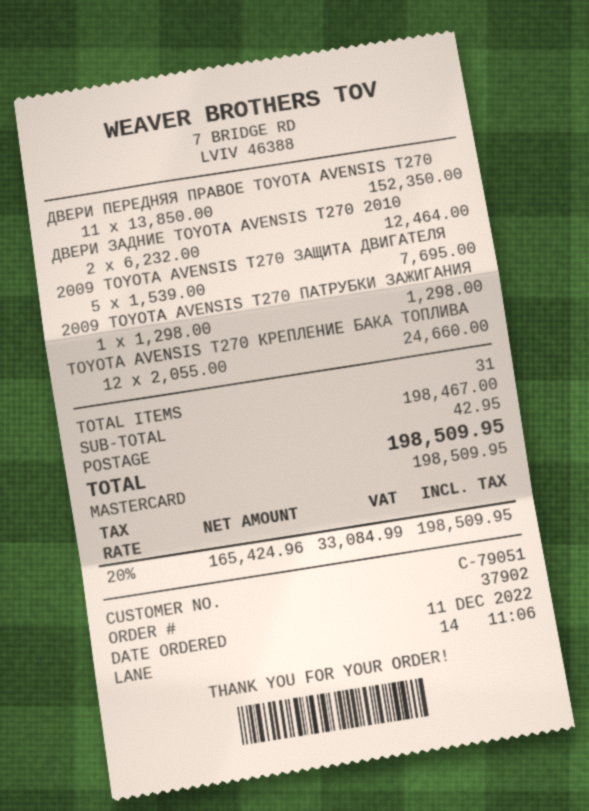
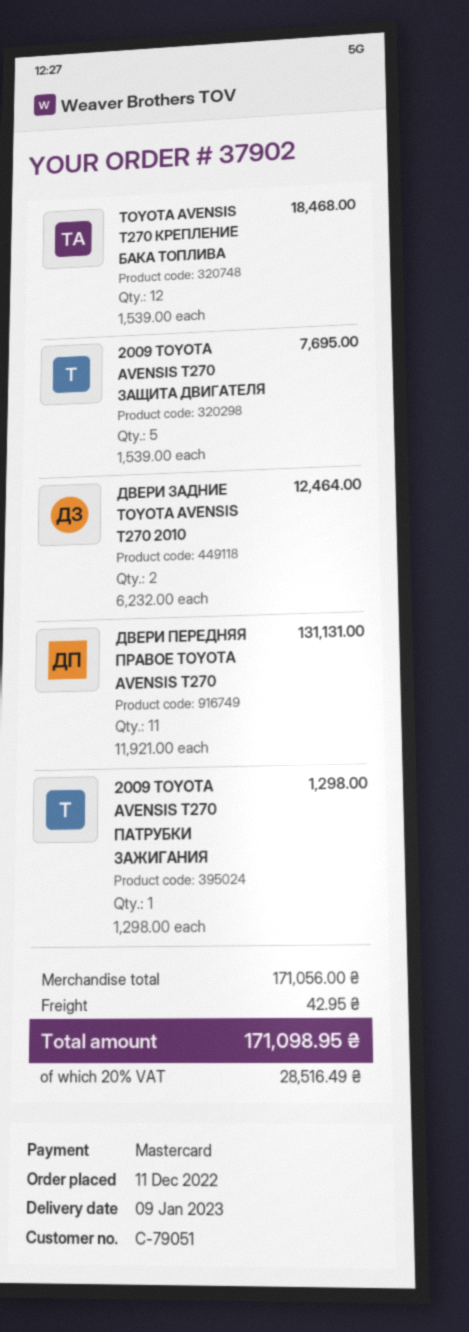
ДВЕРИ ПЕРЕДНЯЯ ПРАВОЕ TOYOTA AVENSIS T270: 11 x 13850.00 = 152350.00 -> 11 x 11921.00 = 131131.00
TOYOTA AVENSIS T270 КРЕПЛЕНИЕ БАКА ТОПЛИВА: 12 x 2055.00 = 24660.00 -> 12 x 1539.00 = 18468.00
subtotal: 198467.00 -> 171056.00
tax: 20% = 33084.99 -> 20% = 28516.49
total: 198509.95 -> 171098.95

